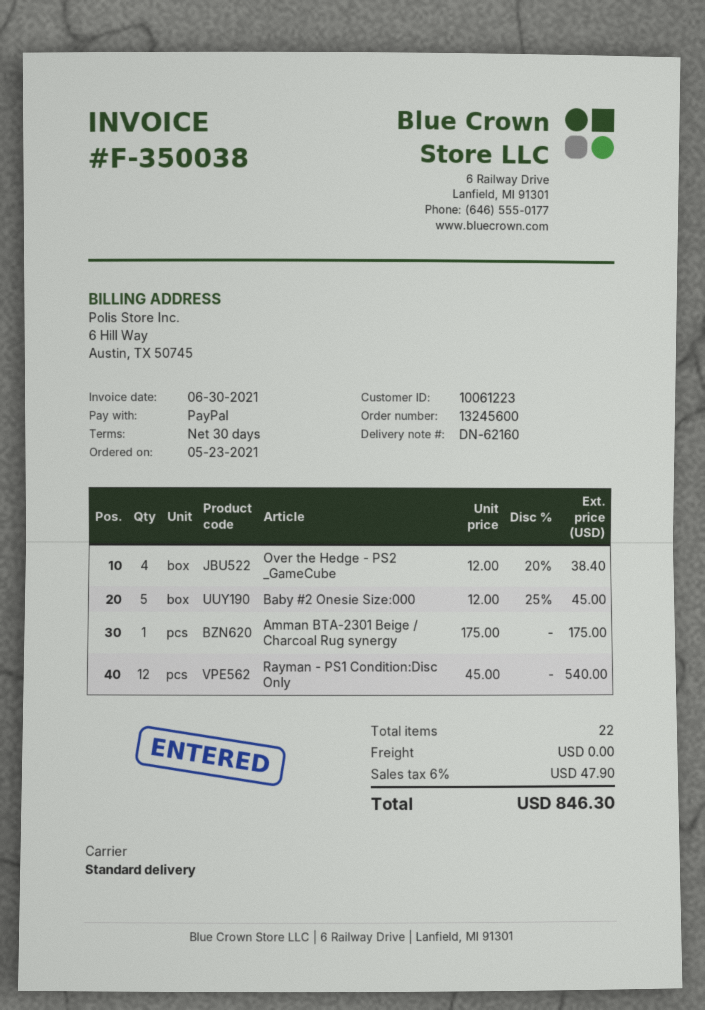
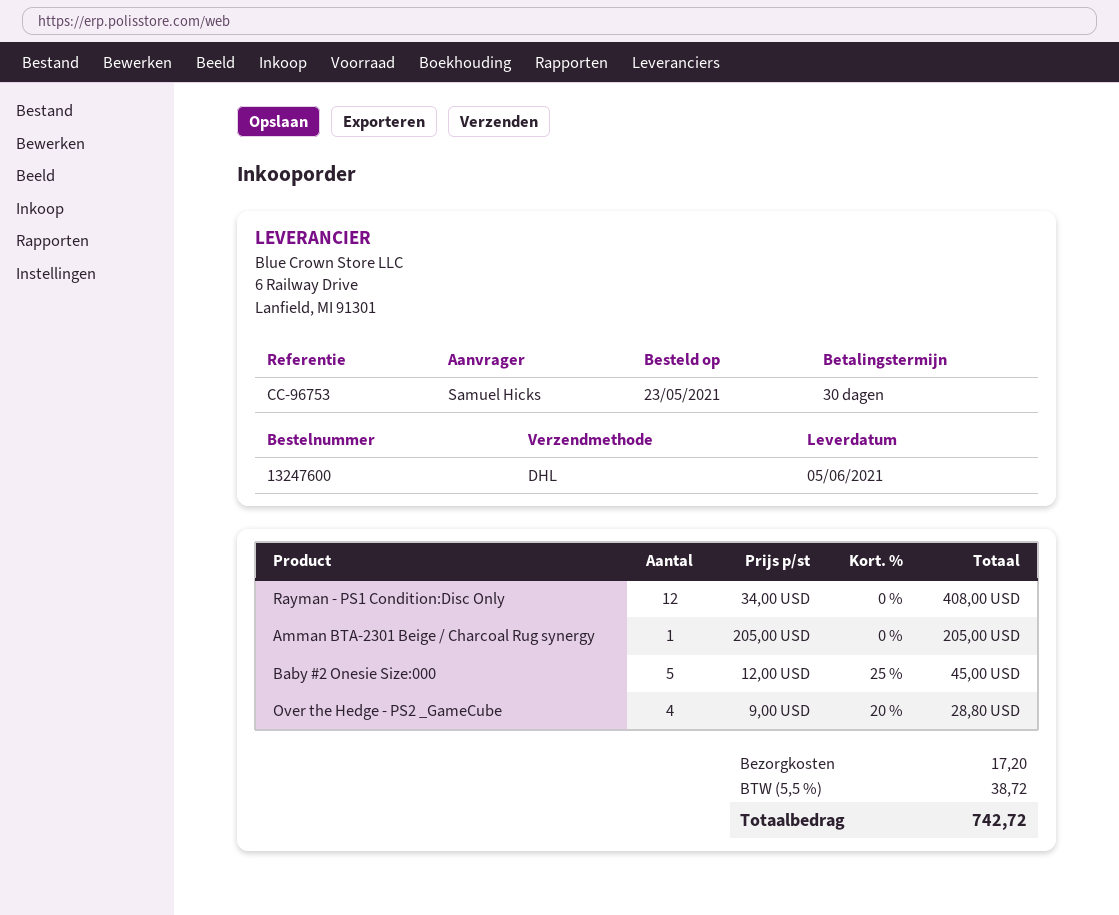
order number: 13245600 -> 13247600
shipping method: standard -> DHL
Over the Hedge - PS2 _GameCube: 4 x 12.00 - 20% = 38.40 -> 4 x 9.00 - 20% = 28.80
Amman BTA-2301 Beige / Charcoal Rug synergy: 1 x 175.00 = 175.00 -> 1 x 205.00 = 205.00
Rayman - PS1 Condition:Disc Only: 12 x 45.00 = 540.00 -> 12 x 34.00 = 408.00
shipping: 0.00 -> 17.20
tax: 6% = 47.90 -> 5.5% = 38.72
total: 846.30 -> 742.72

